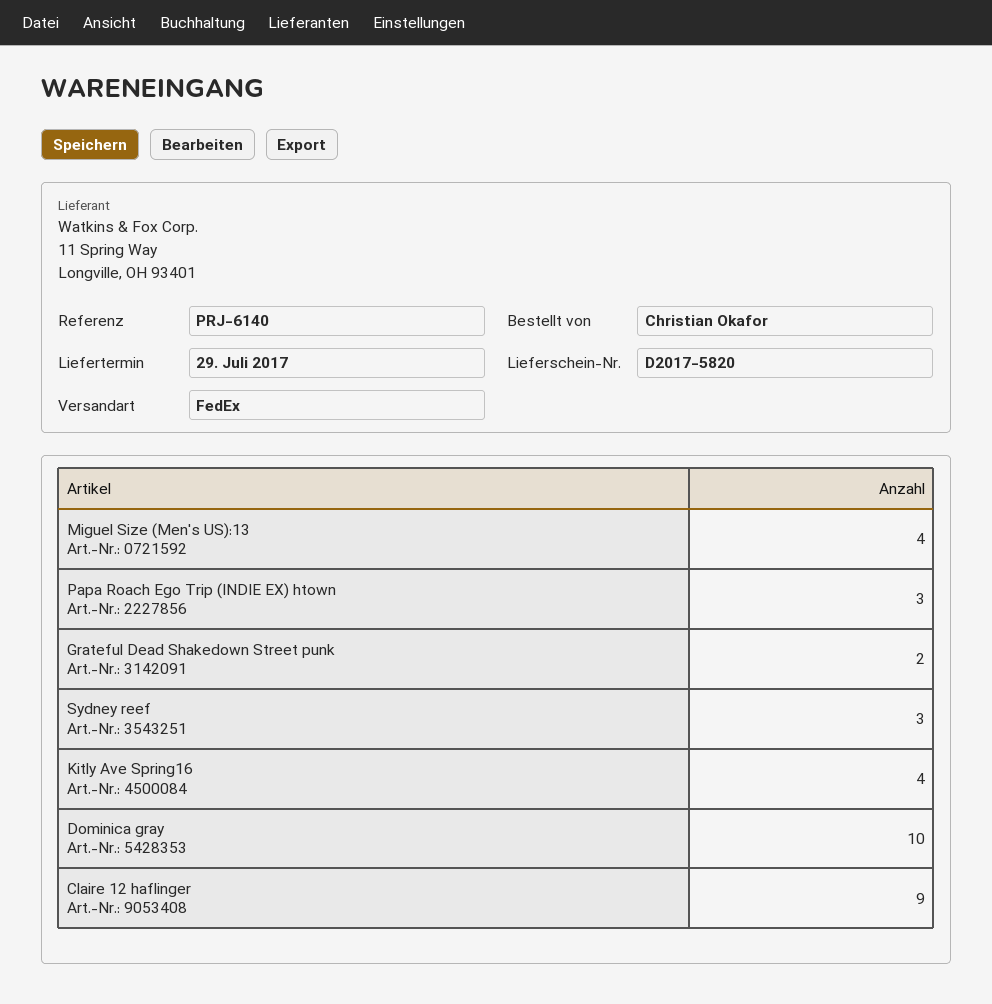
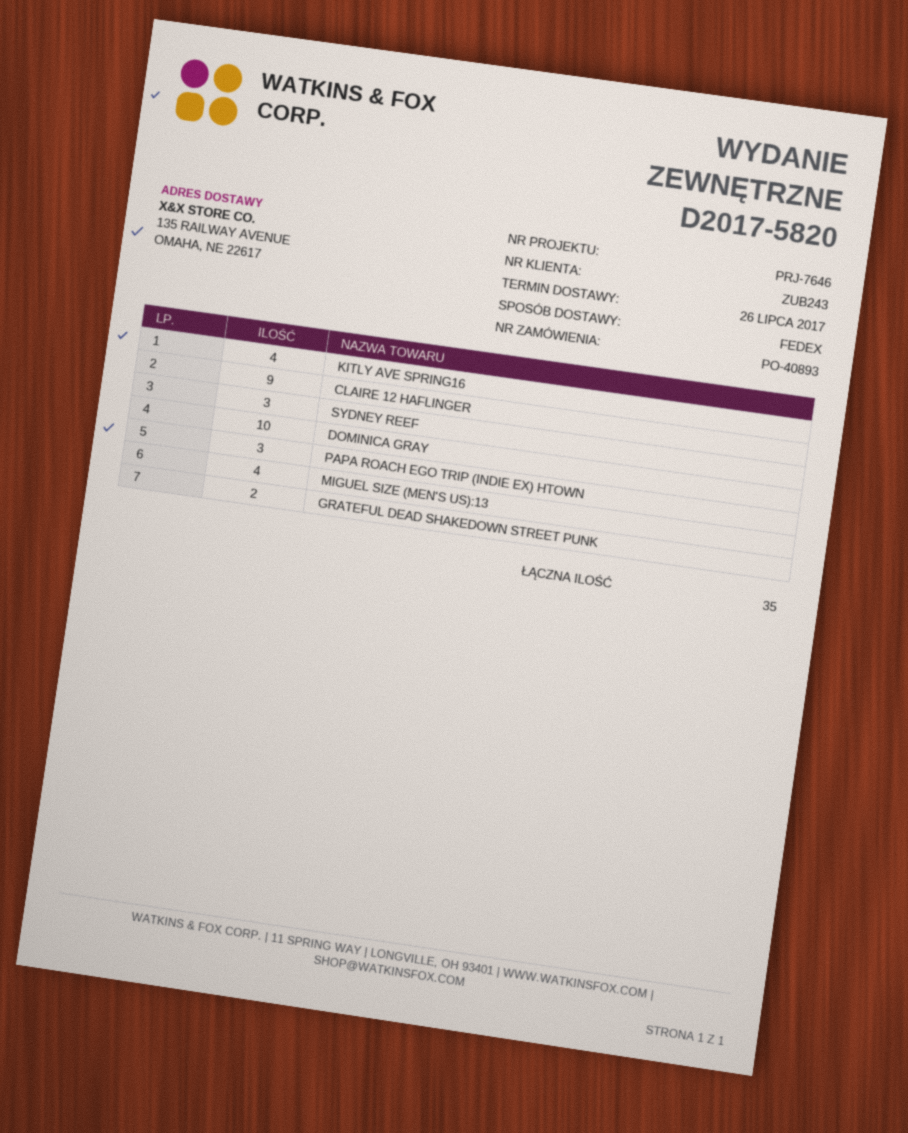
delivery date: 2017-07-29 -> 2017-07-26
reference: PRJ-6140 -> PRJ-7646

